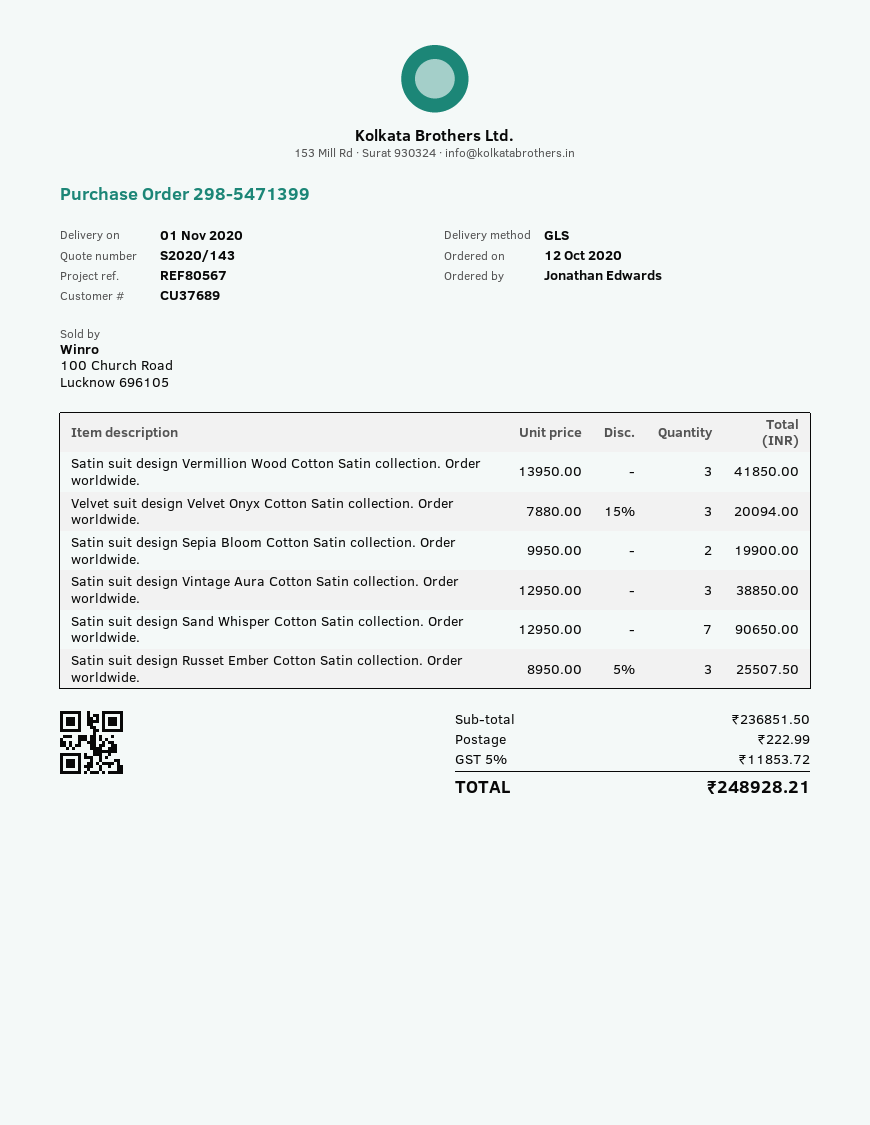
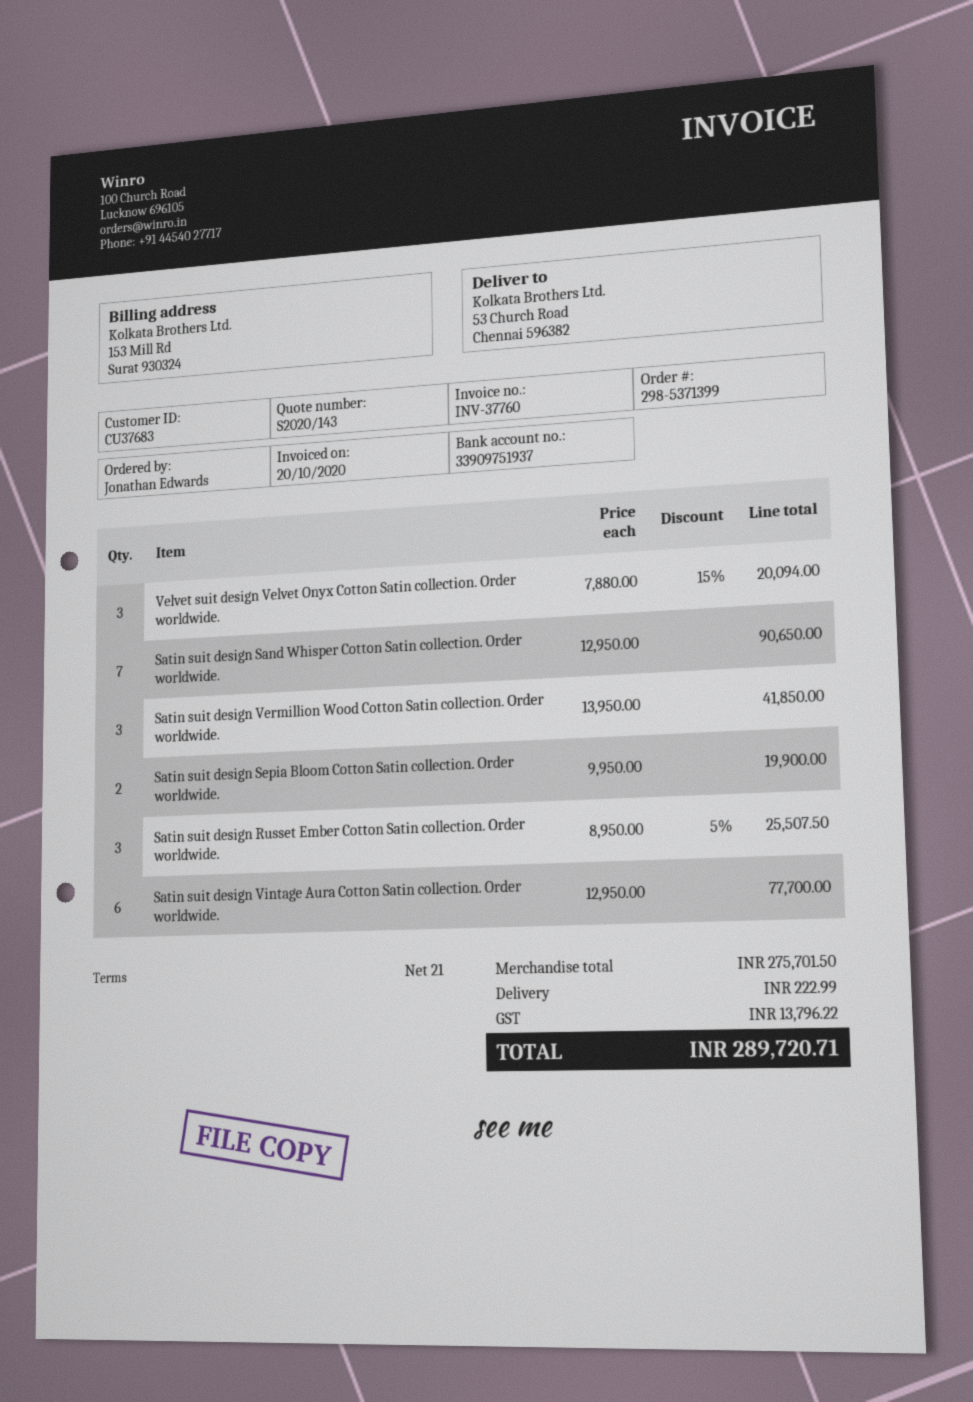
order number: 298-5471399 -> 298-5371399
customer number: CU37689 -> CU37683
Satin suit design Vintage Aura Cotton Satin collection. Order worldwide.: 3 x 12950.00 = 38850.00 -> 6 x 12950.00 = 77700.00
subtotal: 236851.50 -> 275701.50
tax: 11853.72 -> 13796.22
total: 248928.21 -> 289720.71

